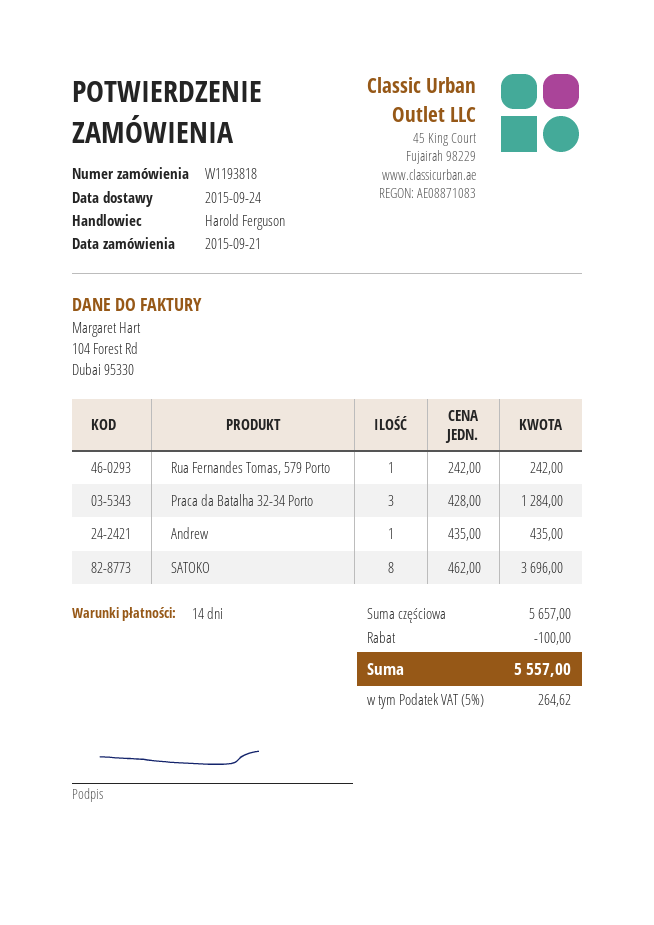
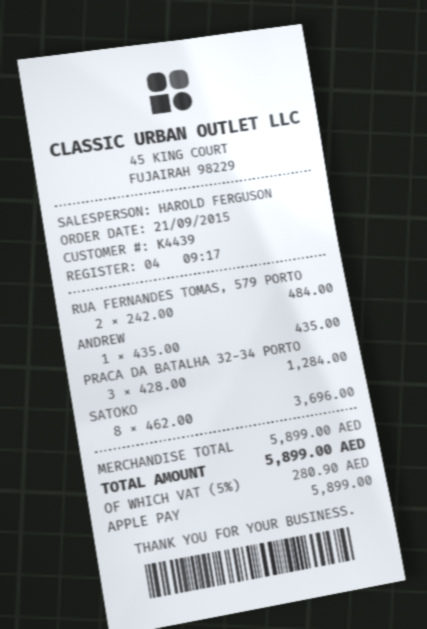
Rua Fernandes Tomas, 579 Porto: 1 x 242.00 = 242.00 -> 2 x 242.00 = 484.00
subtotal: 5657.00 -> 5899.00
discount: 100.00 -> none
tax: 5% = 264.62 -> 5% = 280.90
total: 5557.00 -> 5899.00

